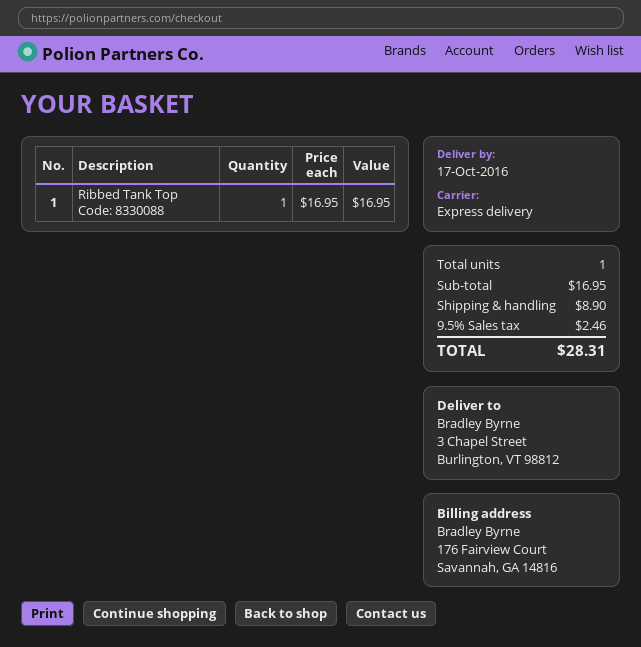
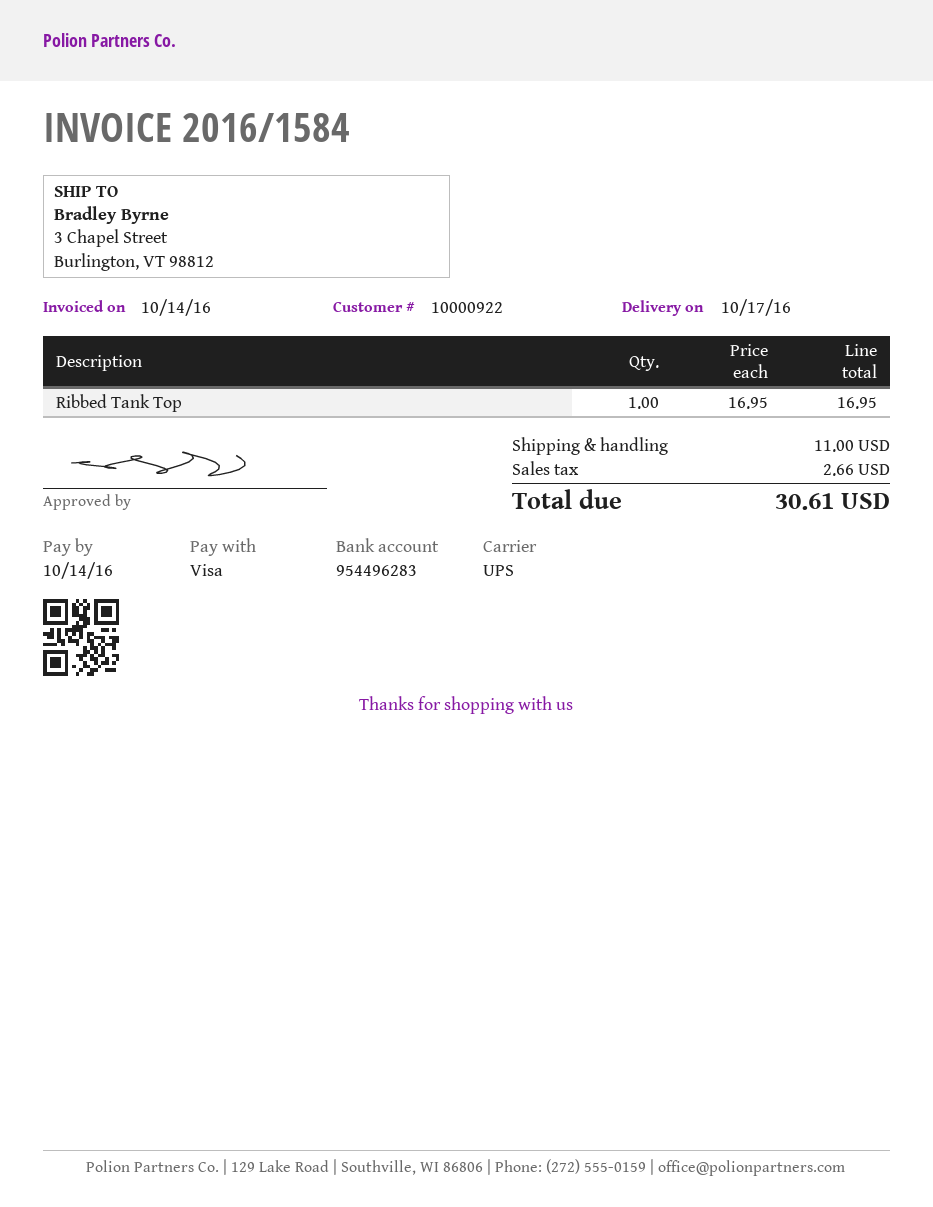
shipping method: express -> UPS
shipping: 8.90 -> 11.00
tax: 2.46 -> 2.66
total: 28.31 -> 30.61

